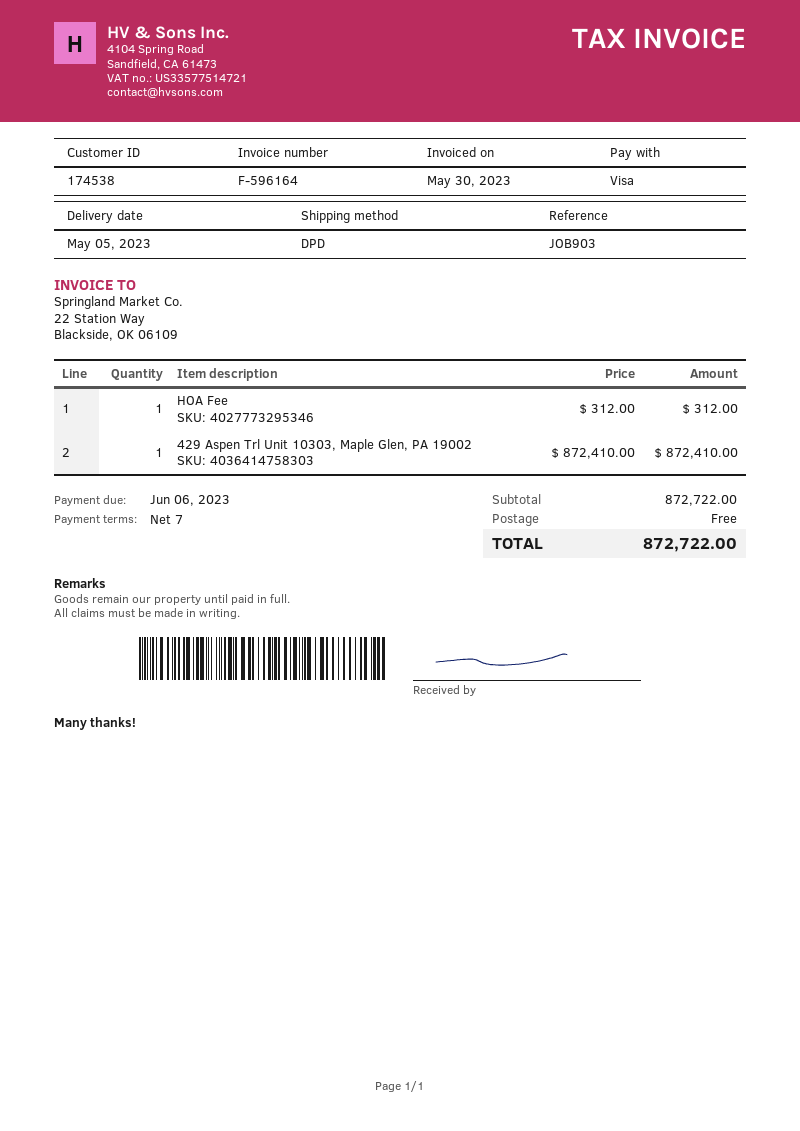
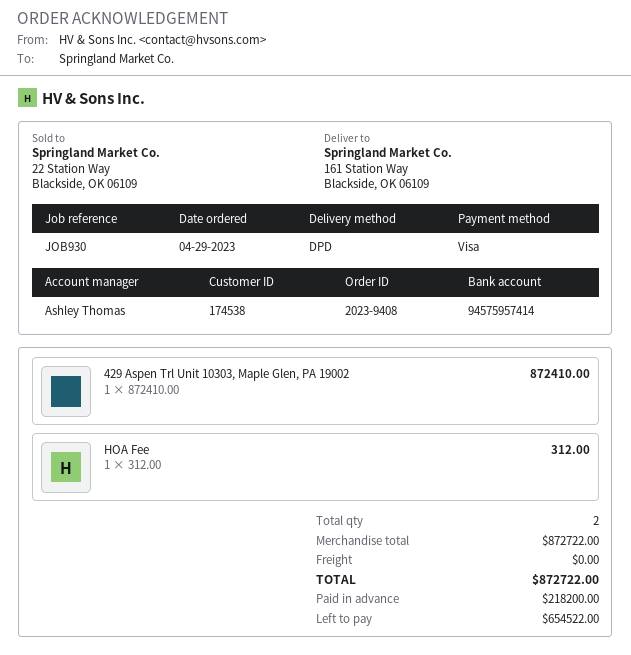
reference: JOB903 -> JOB930

